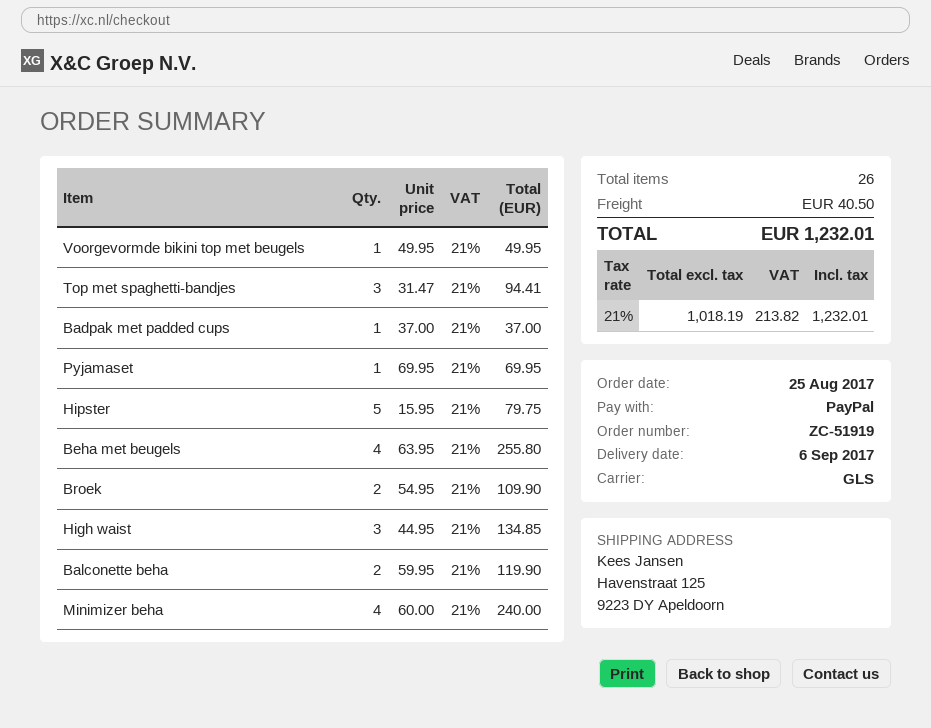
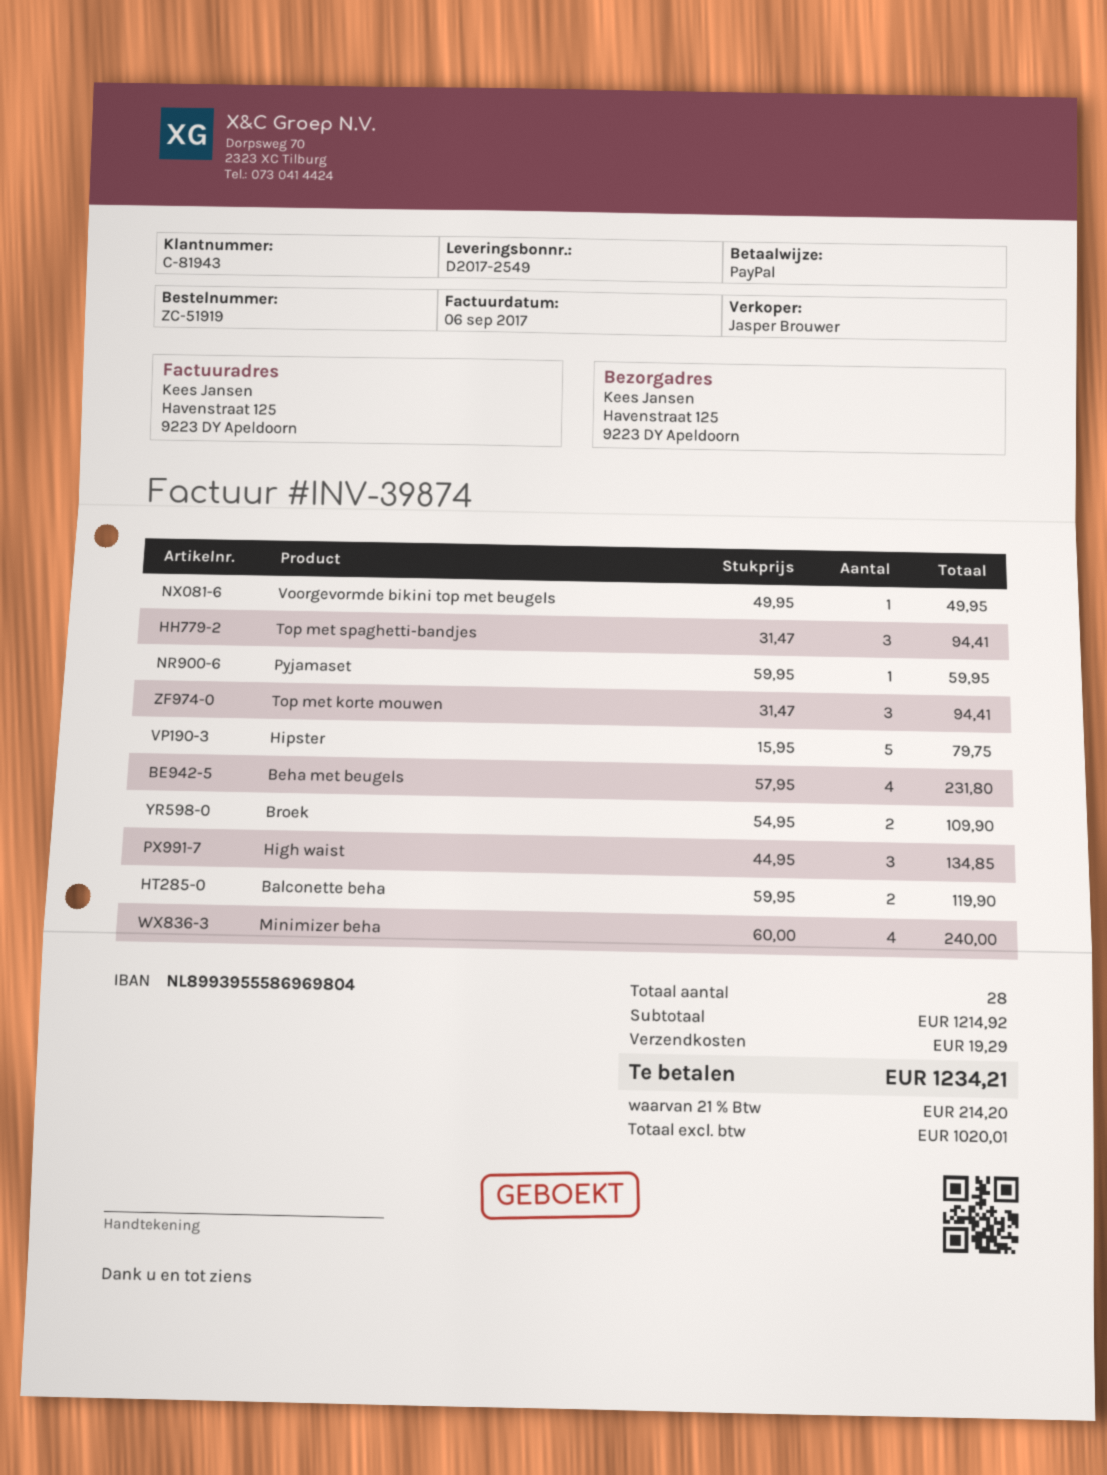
Badpak met padded cups: 1 x 37.00 = 37.00 -> none
Pyjamaset: 1 x 69.95 = 69.95 -> 1 x 59.95 = 59.95
Beha met beugels: 4 x 63.95 = 255.80 -> 4 x 57.95 = 231.80
Top met korte mouwen: none -> 3 x 31.47 = 94.41
total quantity: 26 -> 28
shipping: 40.50 -> 19.29
net: 1018.19 -> 1020.01
tax: 21% = 213.82 -> 21% = 214.20
total: 1232.01 -> 1234.21

